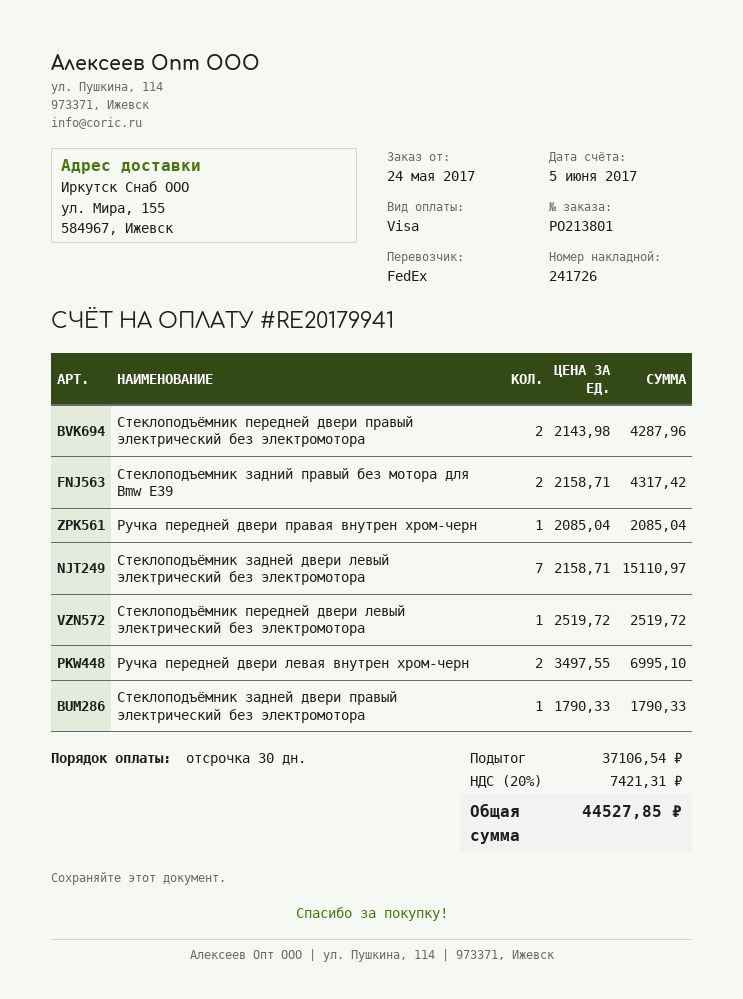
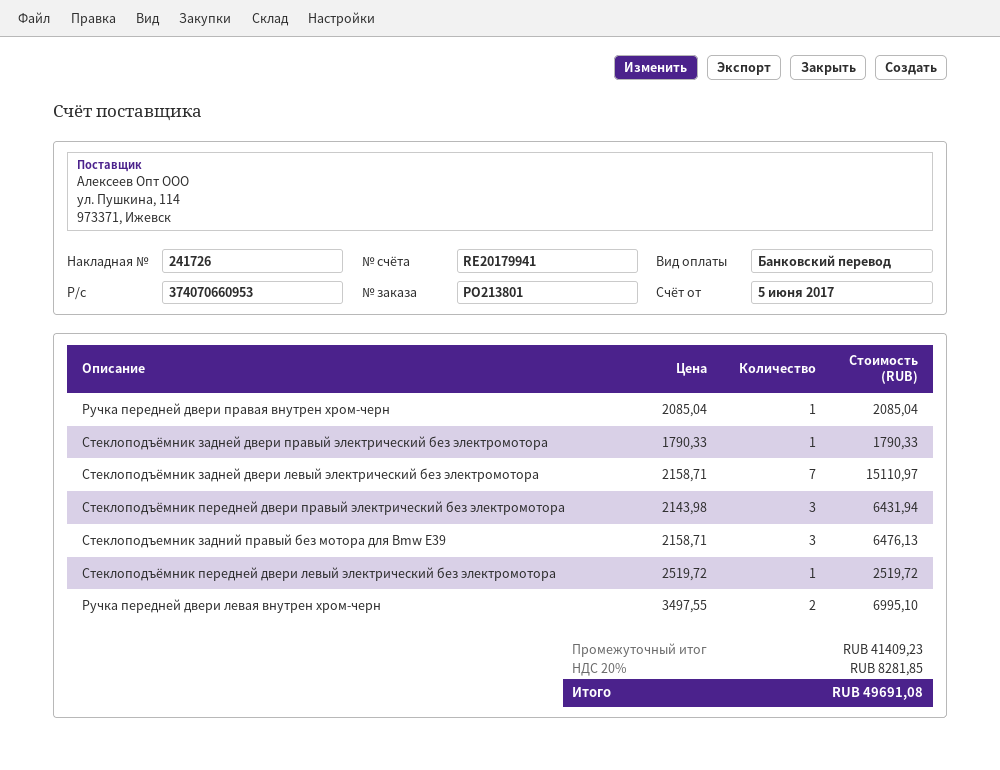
payment method: Visa -> bank transfer
Стеклоподъёмник передней двери правый электрический без электромотора: 2 x 2143.98 = 4287.96 -> 3 x 2143.98 = 6431.94
Стеклоподъемник задний правый без мотора для Bmw E39: 2 x 2158.71 = 4317.42 -> 3 x 2158.71 = 6476.13
subtotal: 37106.54 -> 41409.23
tax: 20% = 7421.31 -> 20% = 8281.85
total: 44527.85 -> 49691.08

